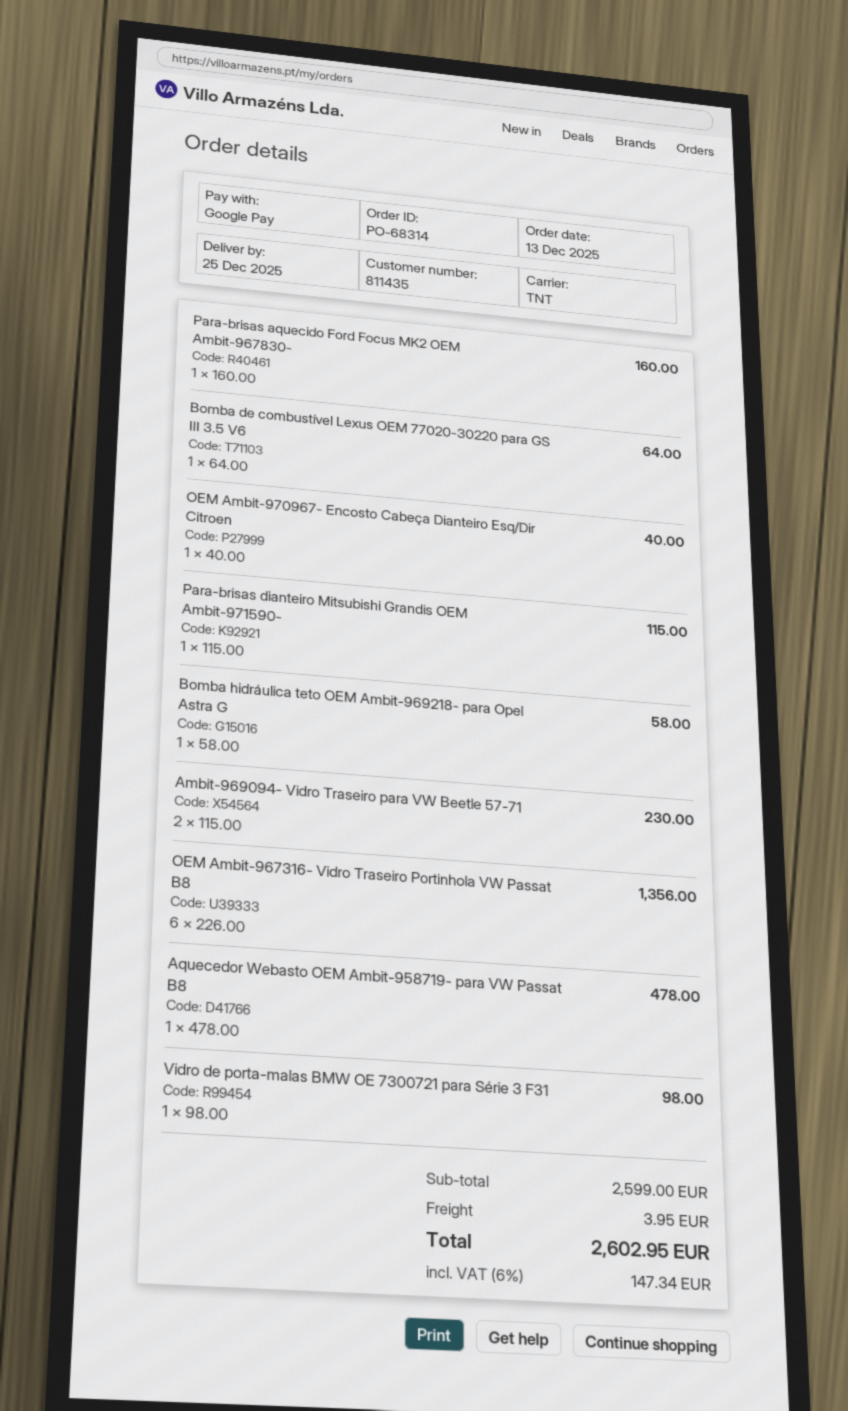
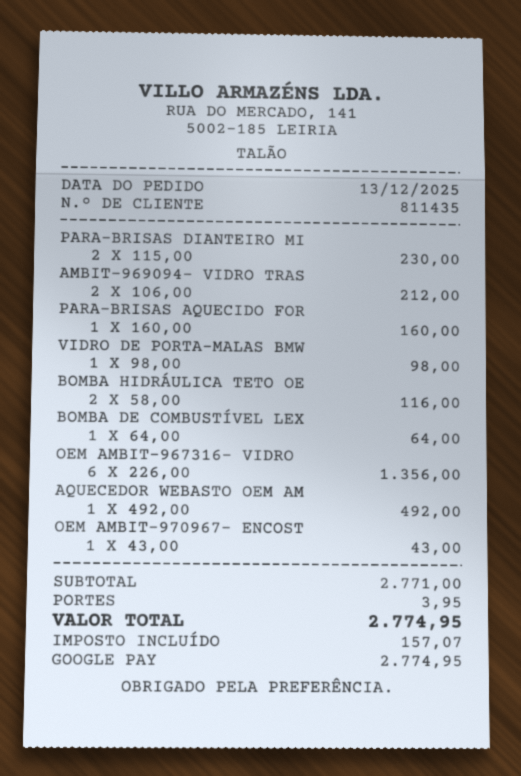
OEM Ambit-970967- Encosto Cabeça Dianteiro Esq/Dir Citroen: 1 x 40.00 = 40.00 -> 1 x 43.00 = 43.00
Para-brisas dianteiro Mitsubishi Grandis OEM Ambit-971590-: 1 x 115.00 = 115.00 -> 2 x 115.00 = 230.00
Bomba hidráulica teto OEM Ambit-969218- para Opel Astra G: 1 x 58.00 = 58.00 -> 2 x 58.00 = 116.00
Ambit-969094- Vidro Traseiro para VW Beetle 57-71: 2 x 115.00 = 230.00 -> 2 x 106.00 = 212.00
Aquecedor Webasto OEM Ambit-958719- para VW Passat B8: 1 x 478.00 = 478.00 -> 1 x 492.00 = 492.00
subtotal: 2599.00 -> 2771.00
tax: 147.34 -> 157.07
total: 2602.95 -> 2774.95

